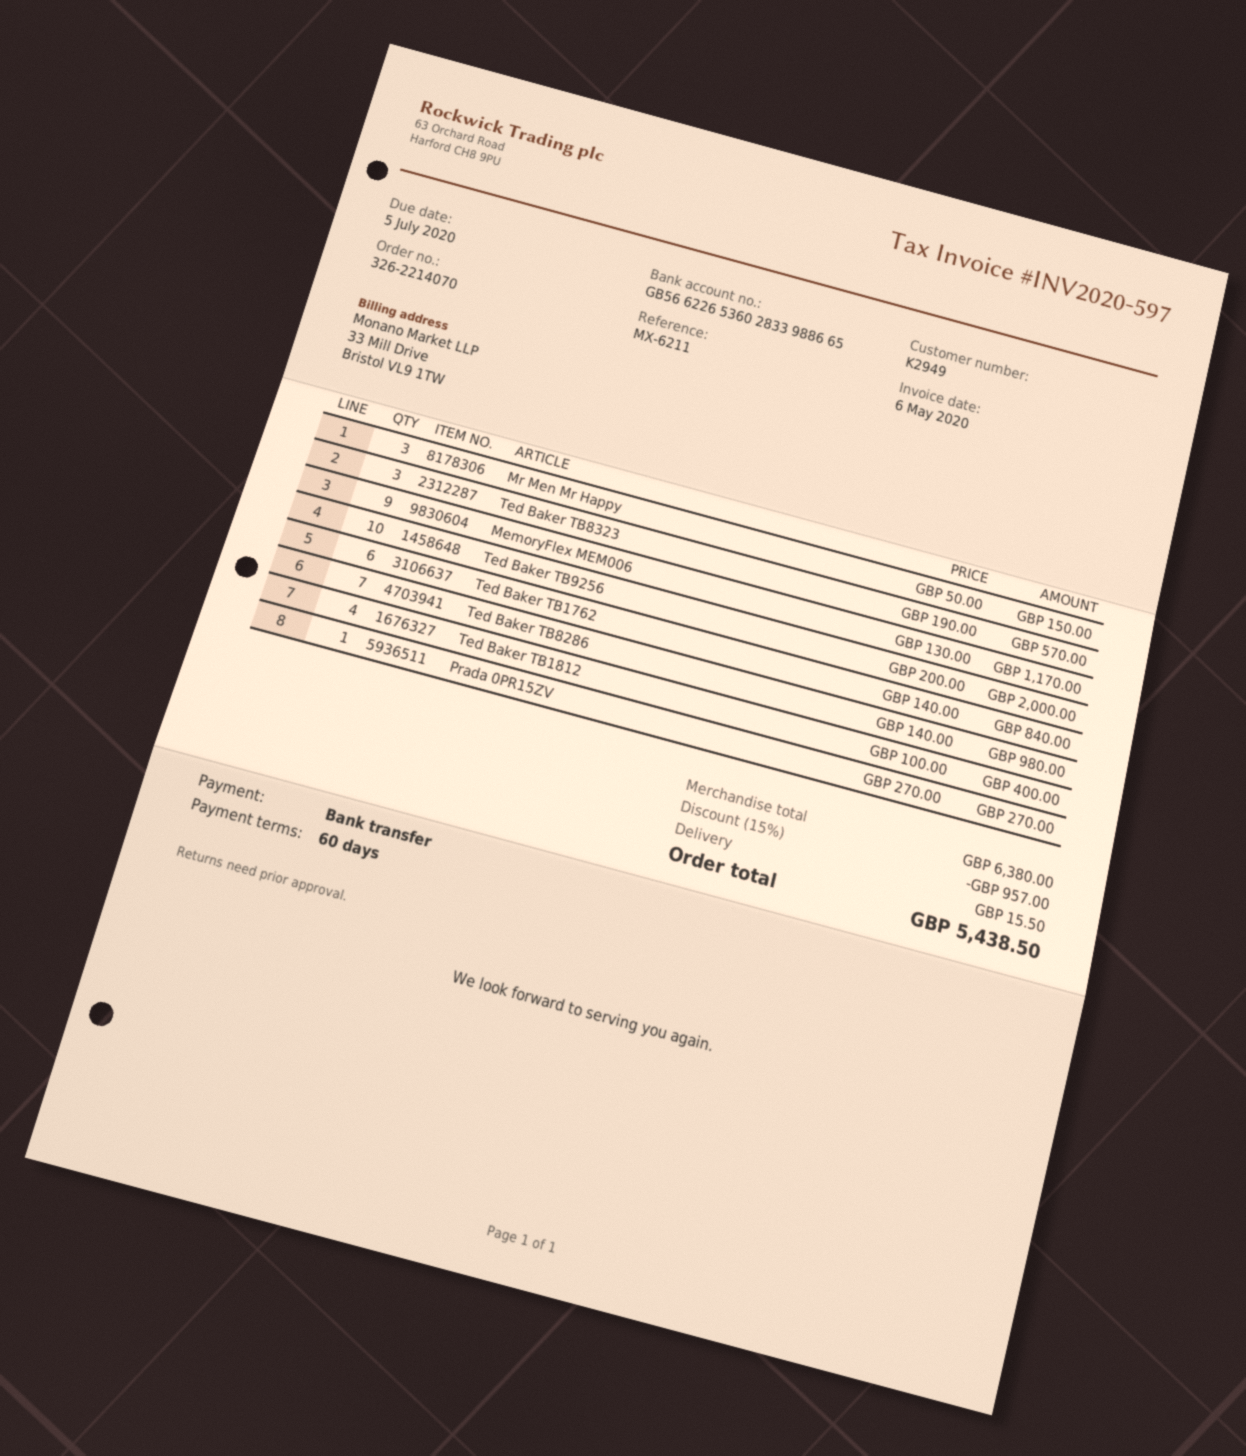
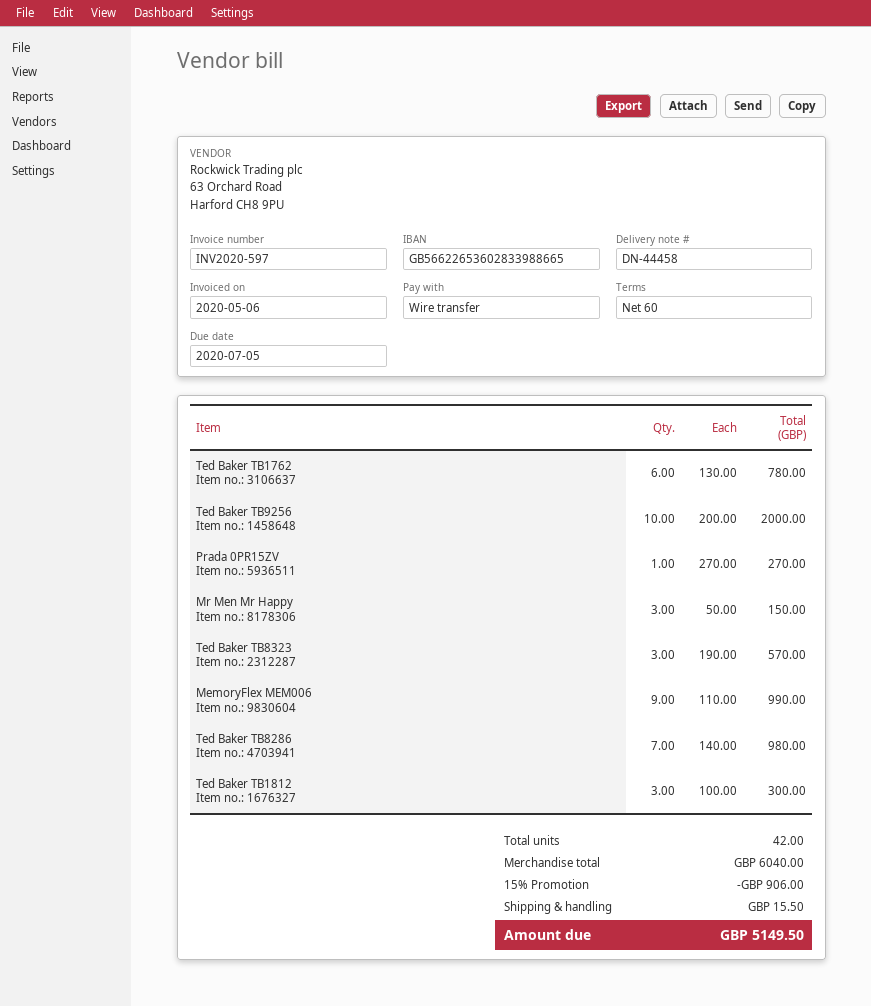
MemoryFlex MEM006: 9 x 130.00 = 1170.00 -> 9 x 110.00 = 990.00
Ted Baker TB1762: 6 x 140.00 = 840.00 -> 6 x 130.00 = 780.00
Ted Baker TB1812: 4 x 100.00 = 400.00 -> 3 x 100.00 = 300.00
subtotal: 6380.00 -> 6040.00
discount: 15% = 957.00 -> 15% = 906.00
total: 5438.50 -> 5149.50

